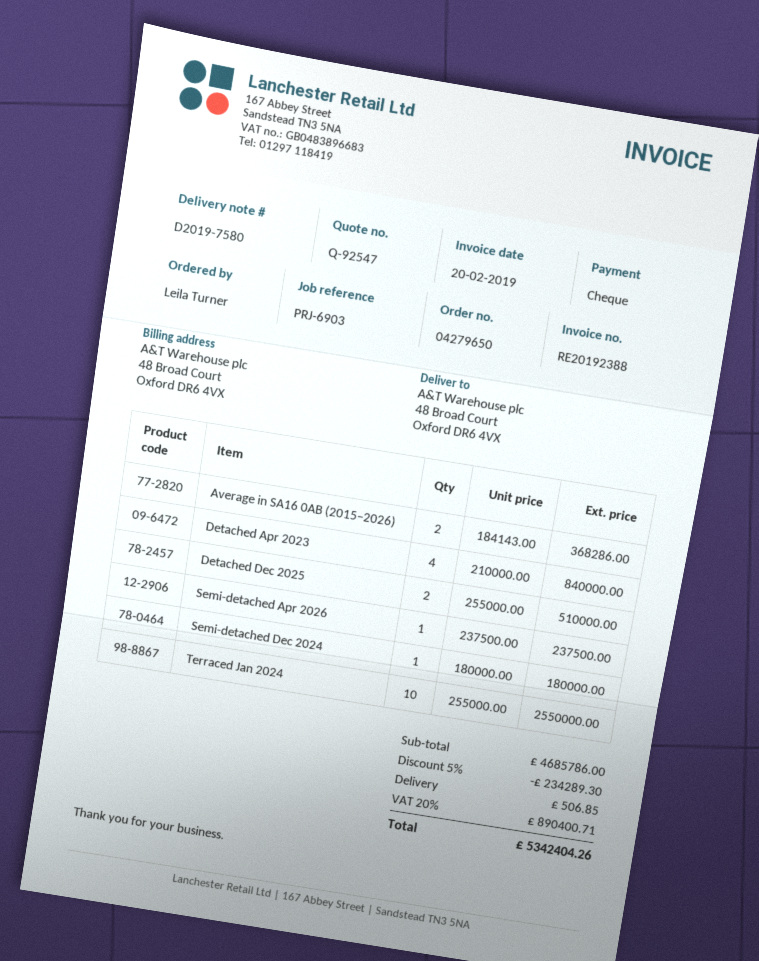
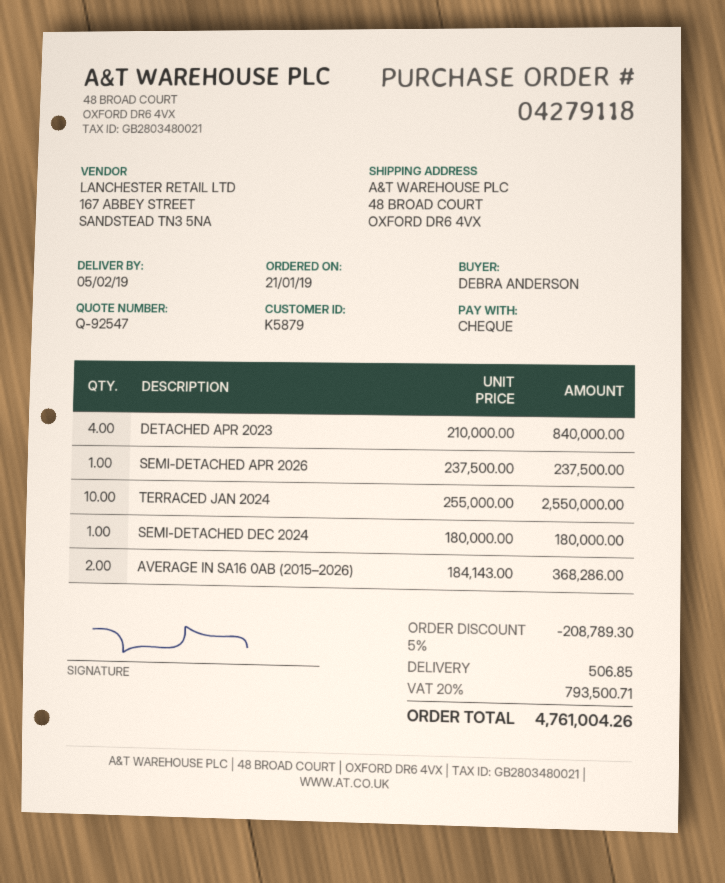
order number: 04279650 -> 04279118
ordered by: Leila Turner -> DEBRA ANDERSON
Detached Dec 2025: 2 x 255000.00 = 510000.00 -> none
discount: 5% = 234289.30 -> 5% = 208789.30
tax: 20% = 890400.71 -> 20% = 793500.71
total: 5342404.26 -> 4761004.26

